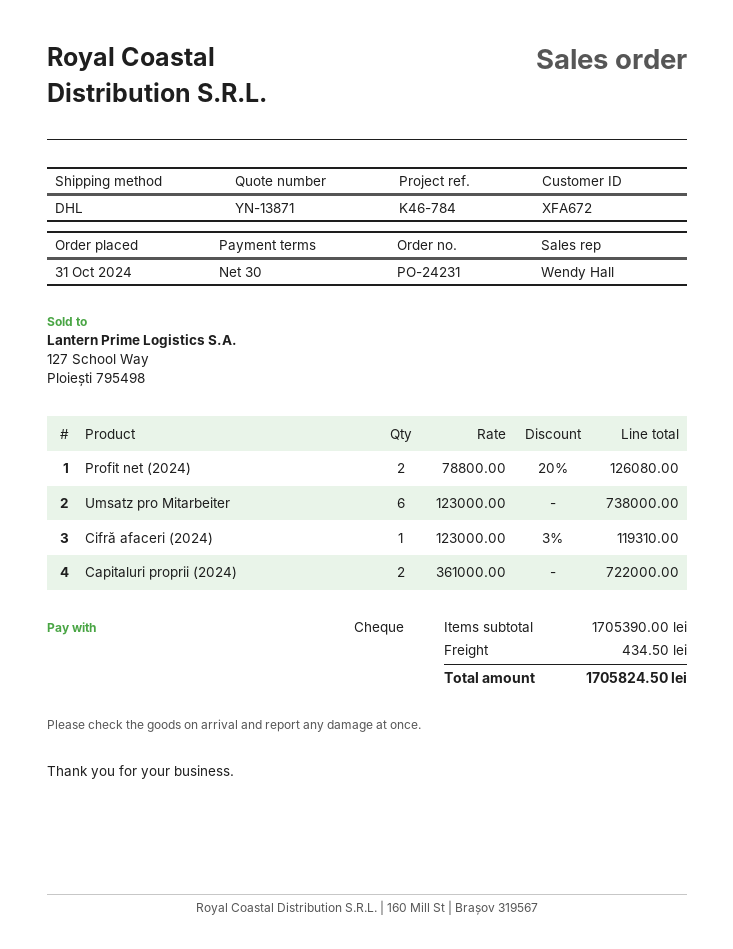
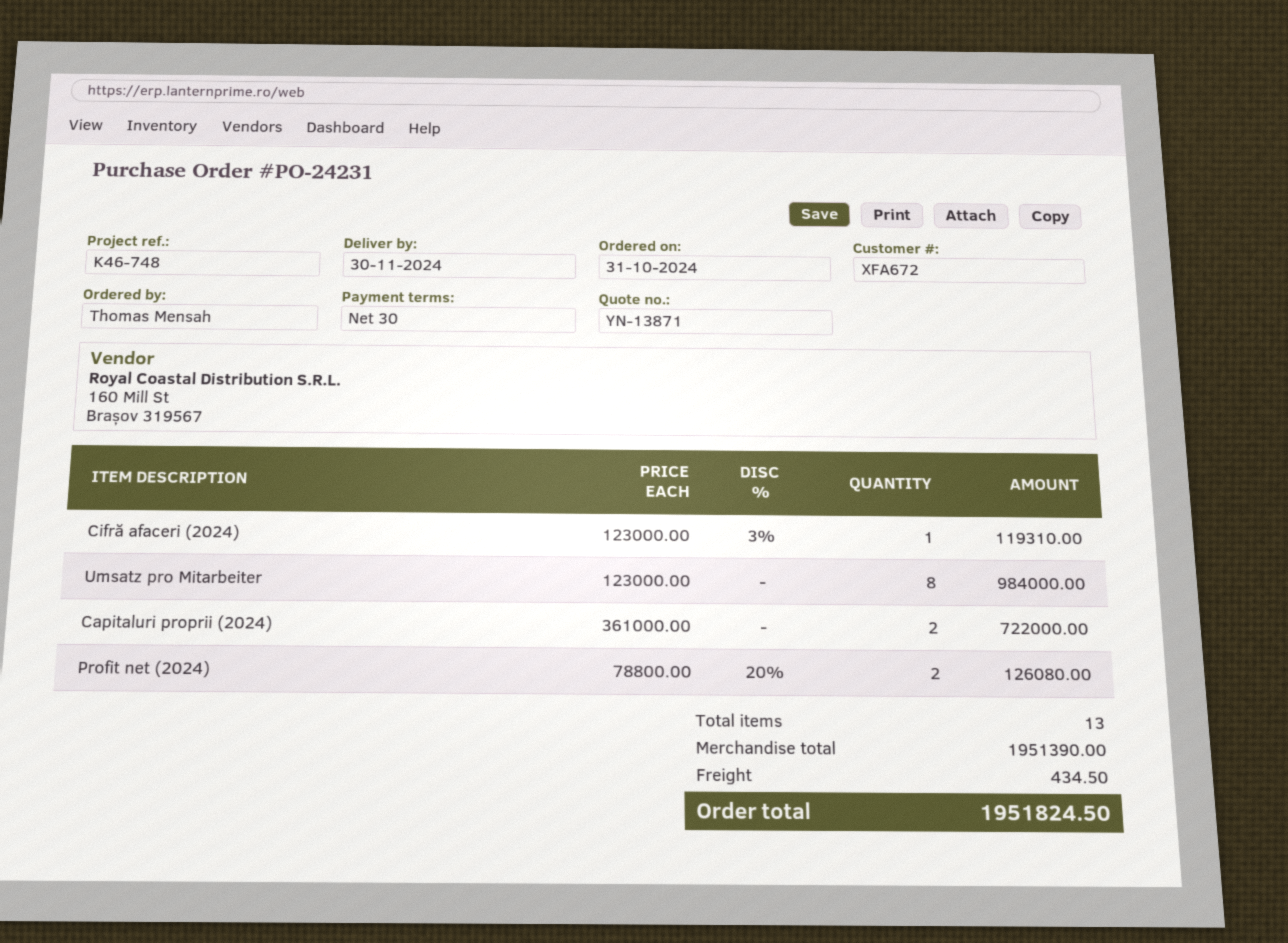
reference: K46-784 -> K46-748
Umsatz pro Mitarbeiter: 6 x 123000.00 = 738000.00 -> 8 x 123000.00 = 984000.00
subtotal: 1705390.00 -> 1951390.00
total: 1705824.50 -> 1951824.50

